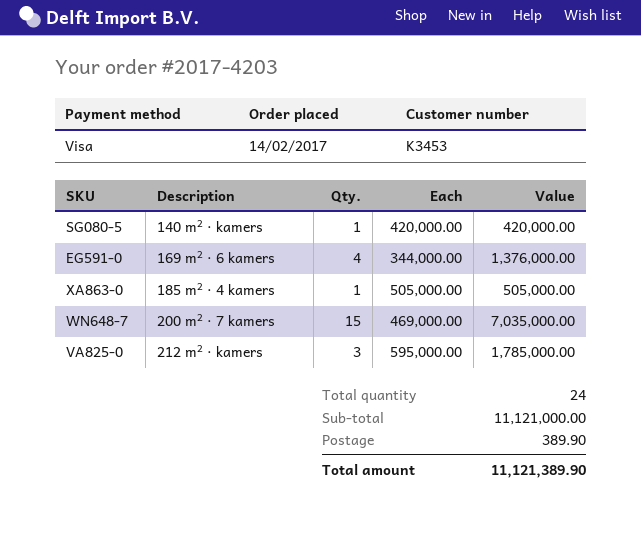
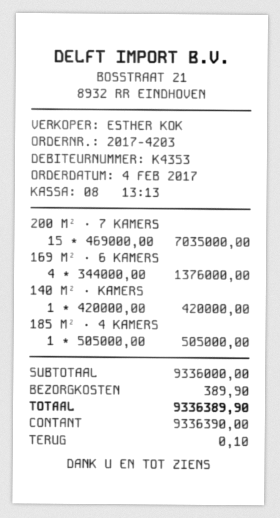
order date: 2017-02-14 -> 2017-02-04
customer number: K3453 -> K4353
payment method: Visa -> cash
212 m² · kamers: 3 x 595000.00 = 1785000.00 -> none
subtotal: 11121000.00 -> 9336000.00
total: 11121389.90 -> 9336389.90

